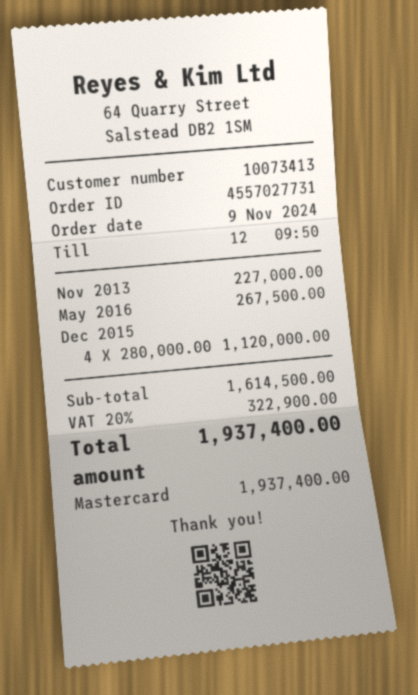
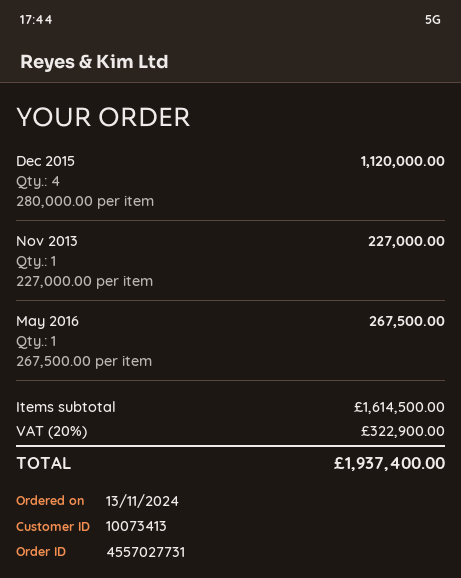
order date: 2024-11-09 -> 2024-11-13

